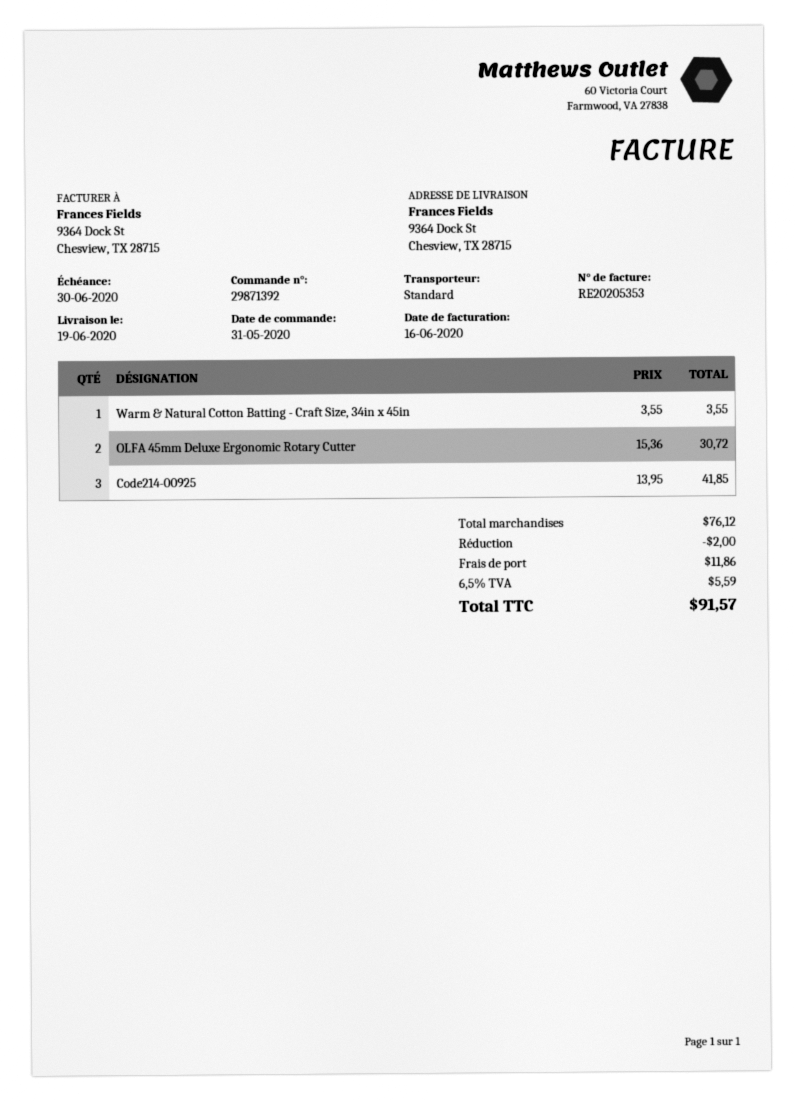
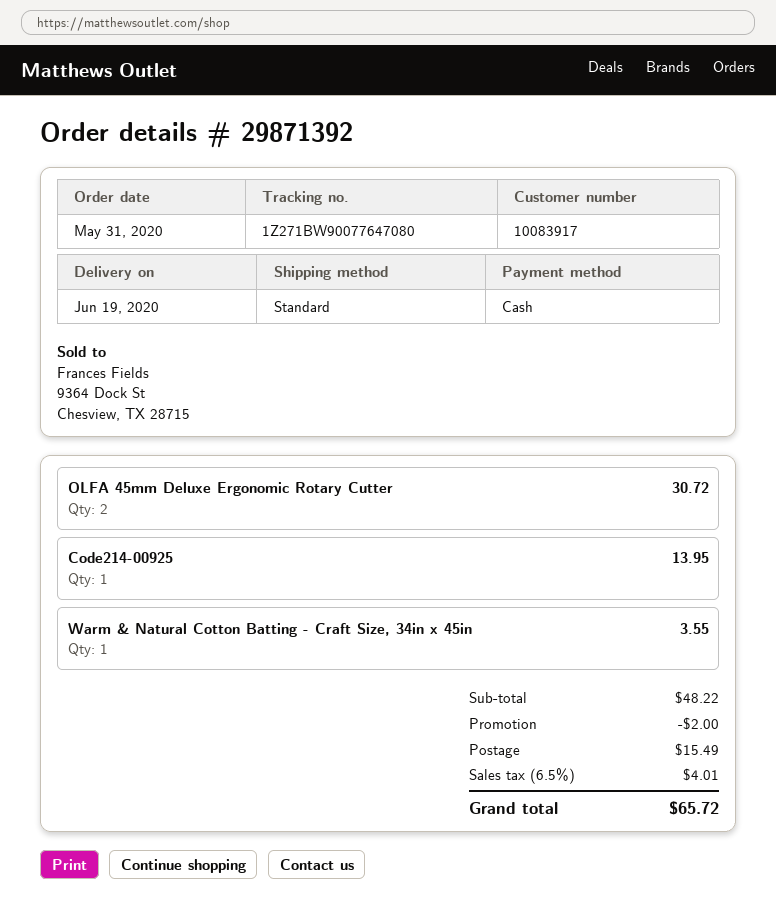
Code214-00925: 3 for 41.85 -> 1 for 13.95
subtotal: 76.12 -> 48.22
shipping: 11.86 -> 15.49
tax: 6.5% = 5.59 -> 6.5% = 4.01
total: 91.57 -> 65.72

